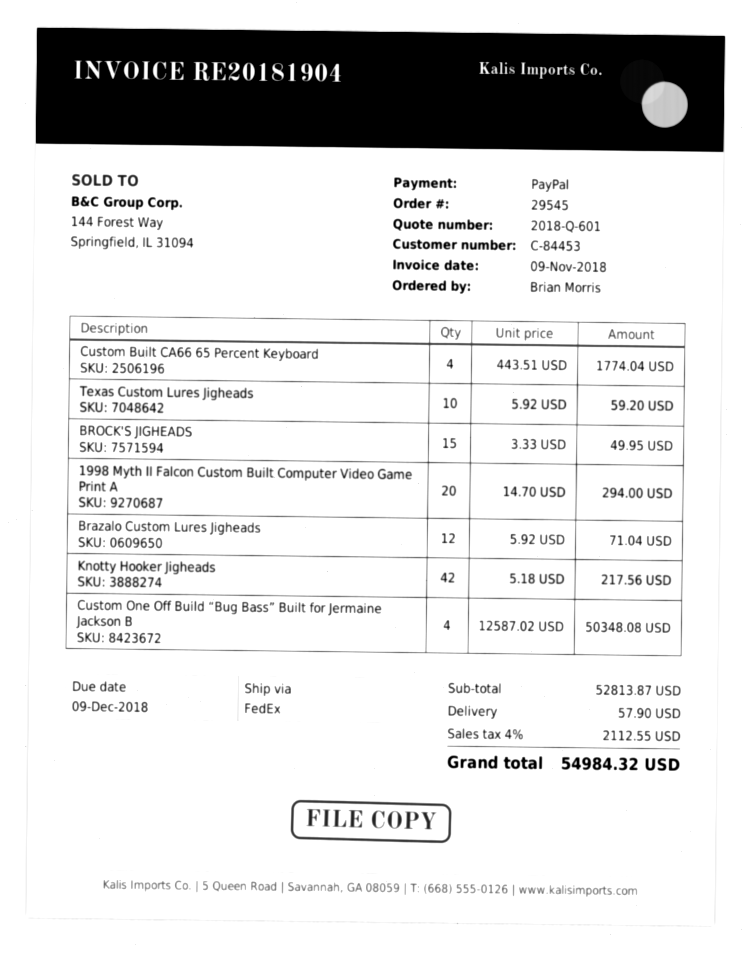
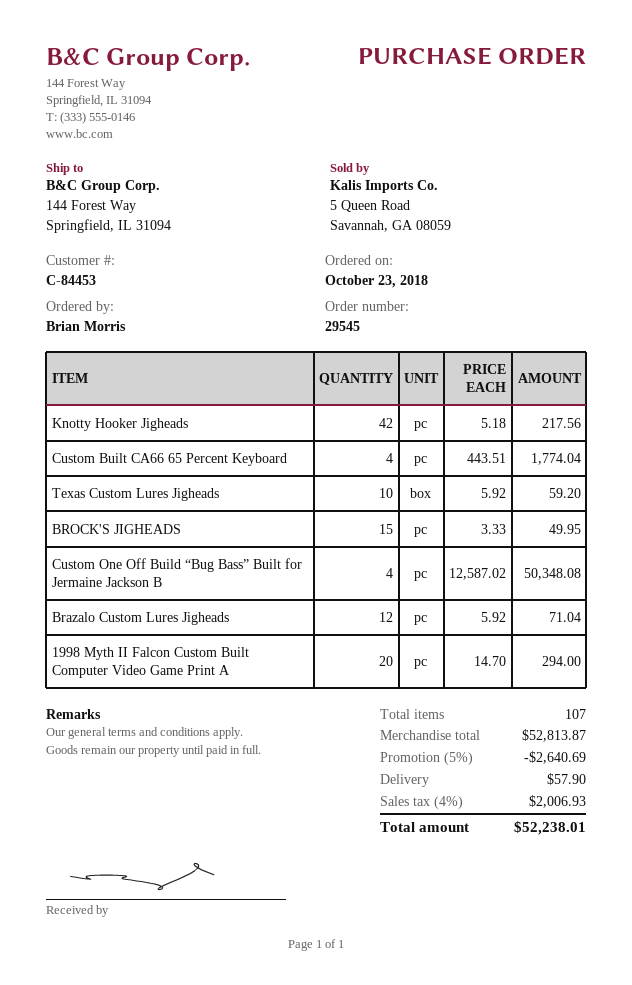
discount: none -> 5% = 2640.69
tax: 4% = 2112.55 -> 4% = 2006.93
total: 54984.32 -> 52238.01

